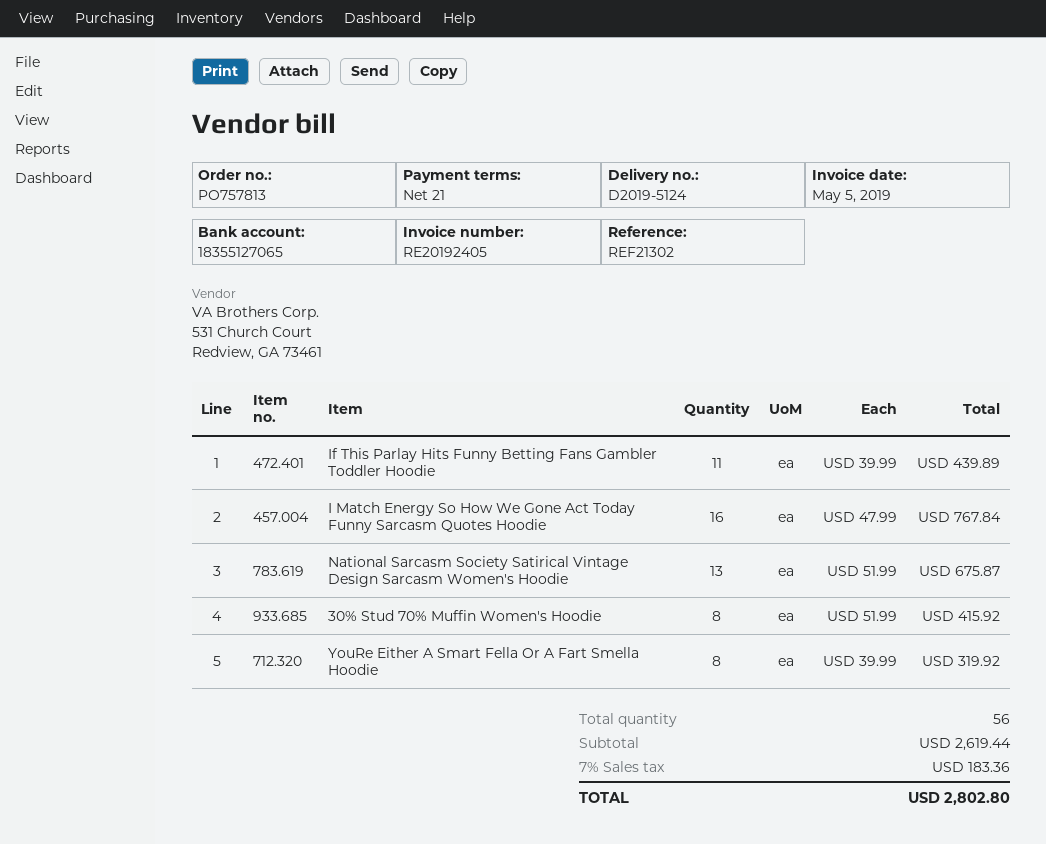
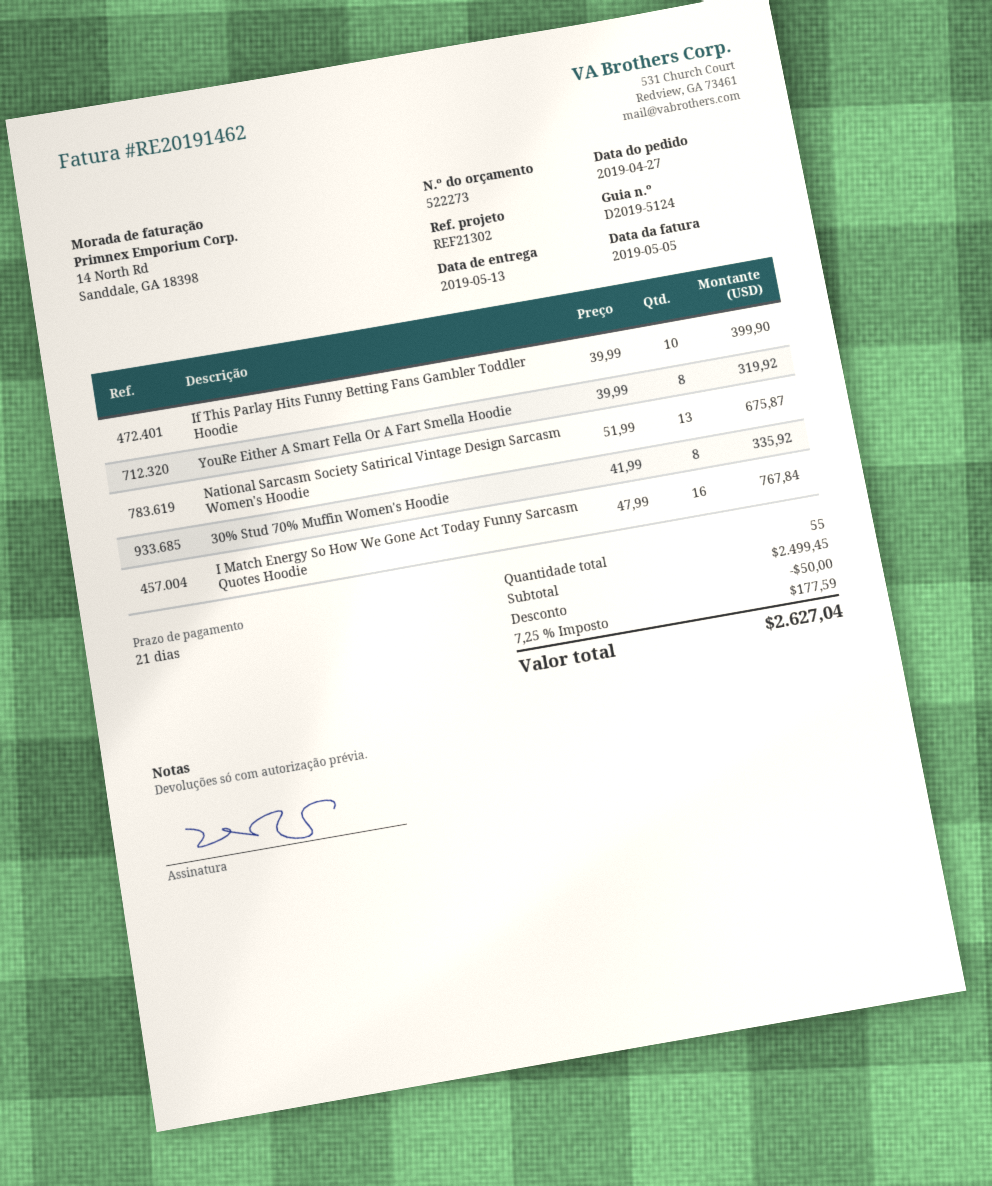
invoice number: RE20192405 -> RE20191462
If This Parlay Hits Funny Betting Fans Gambler Toddler Hoodie: 11 x 39.99 = 439.89 -> 10 x 39.99 = 399.90
30% Stud 70% Muffin Women's Hoodie: 8 x 51.99 = 415.92 -> 8 x 41.99 = 335.92
total quantity: 56 -> 55
subtotal: 2619.44 -> 2499.45
discount: none -> 50.00
tax: 7% = 183.36 -> 7.25% = 177.59
total: 2802.80 -> 2627.04

